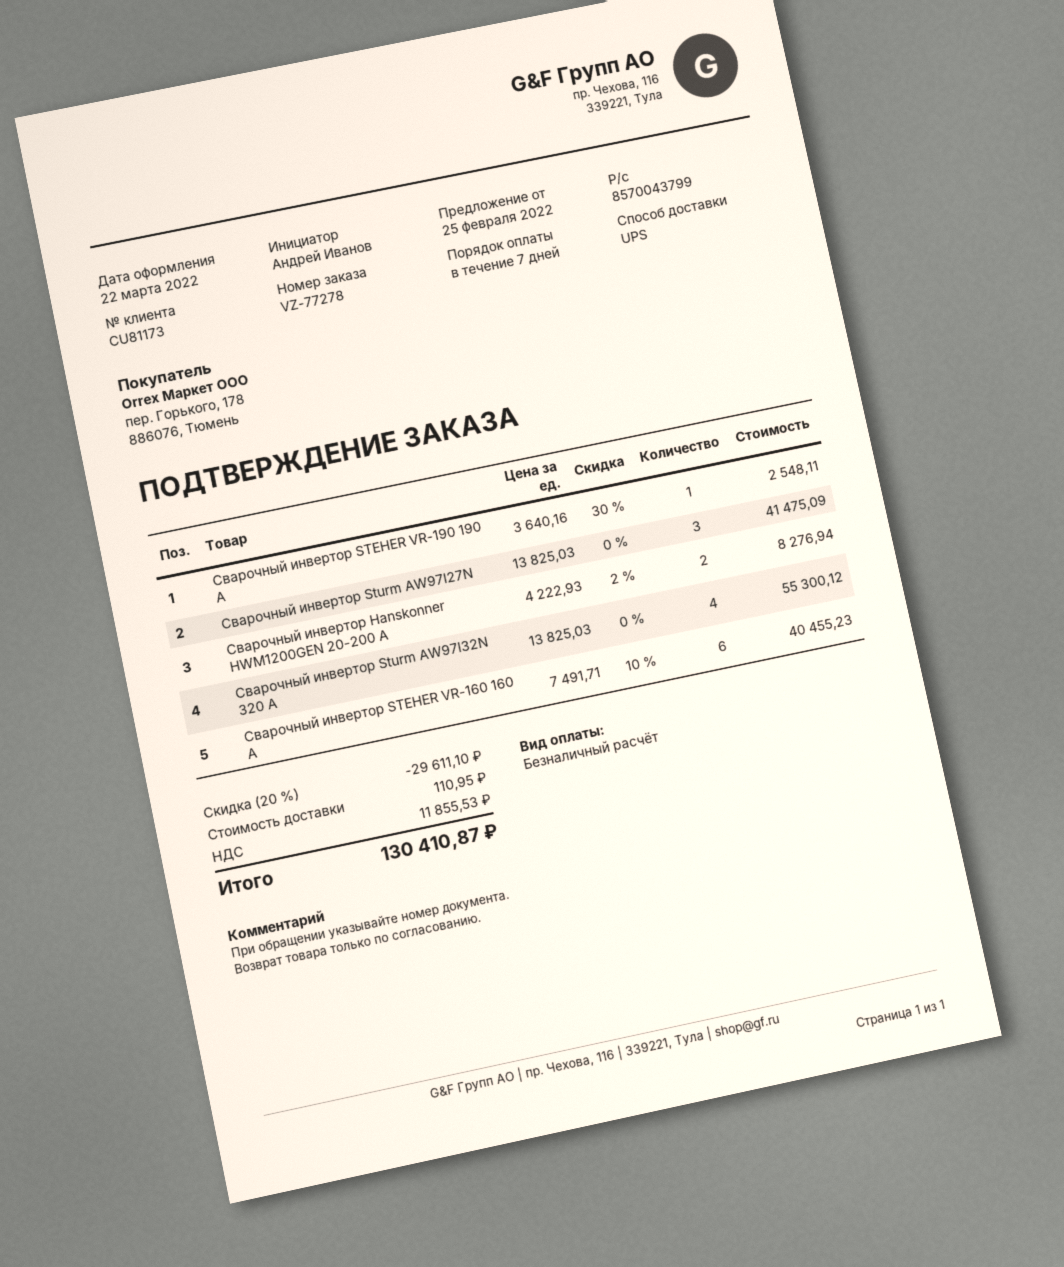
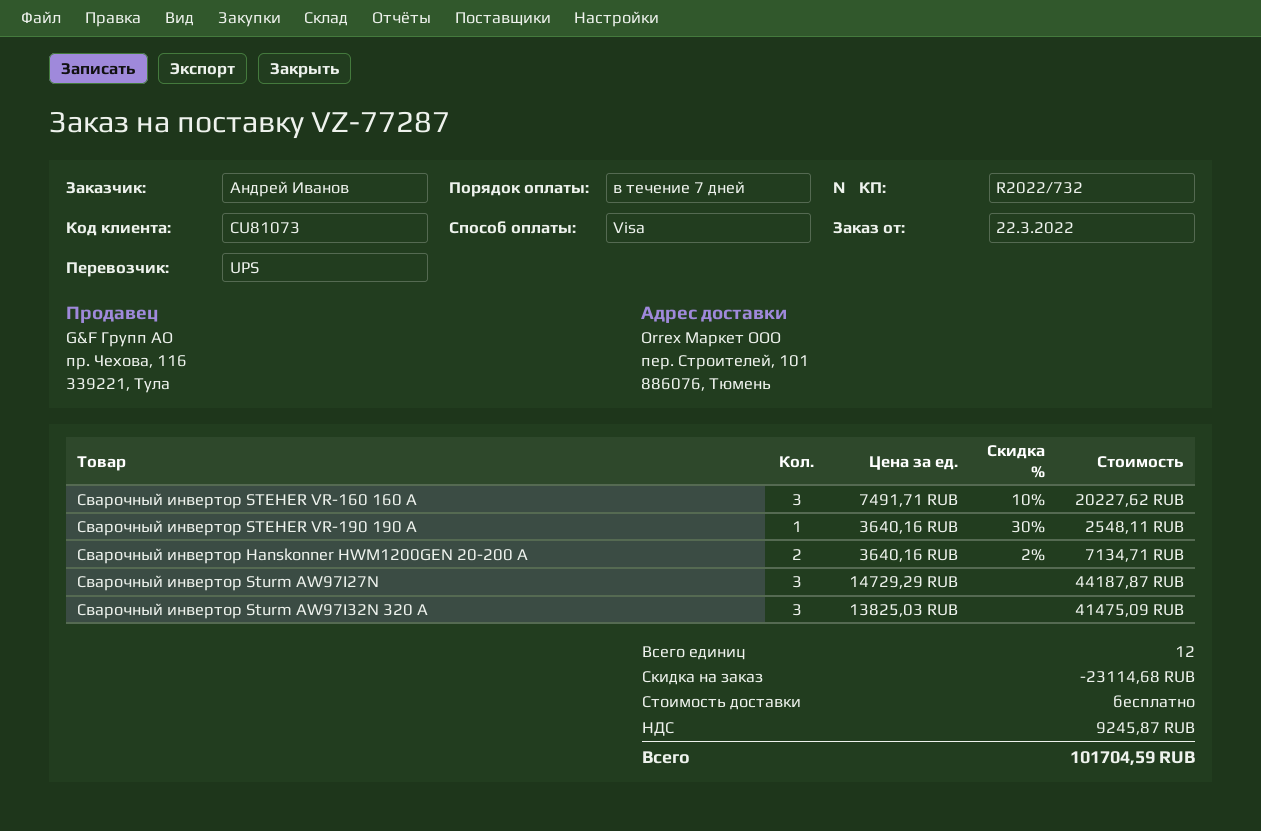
order number: VZ-77278 -> VZ-77287
customer number: CU81173 -> CU81073
payment method: bank transfer -> Visa
Сварочный инвертор Sturm AW97I27N: 3 x 13825.03 = 41475.09 -> 3 x 14729.29 = 44187.87
Сварочный инвертор Hanskonner HWM1200GEN 20-200 А: 2 x 4222.93 - 2% = 8276.94 -> 2 x 3640.16 - 2% = 7134.71
Сварочный инвертор Sturm AW97I32N 320 А: 4 x 13825.03 = 55300.12 -> 3 x 13825.03 = 41475.09
Сварочный инвертор STEHER VR-160 160 А: 6 x 7491.71 - 10% = 40455.23 -> 3 x 7491.71 - 10% = 20227.62
discount: 29611.10 -> 23114.68
shipping: 110.95 -> 0.00
tax: 11855.53 -> 9245.87
total: 130410.87 -> 101704.59

